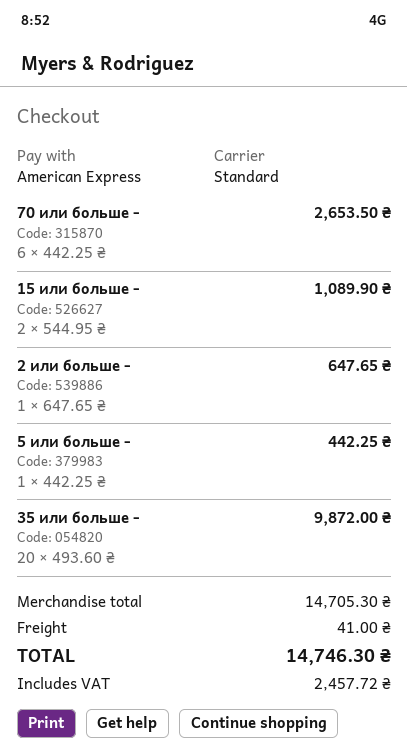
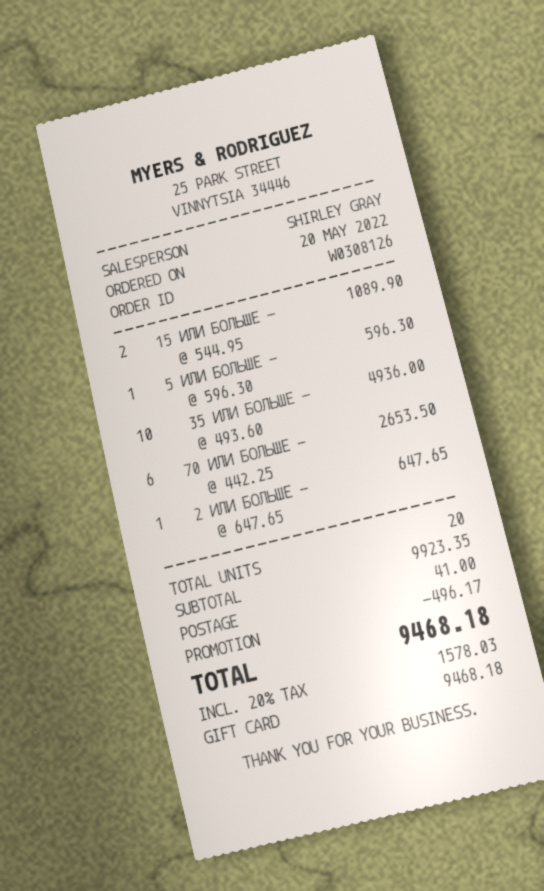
payment method: American Express -> gift card
5 или больше -: 1 x 442.25 = 442.25 -> 1 x 596.30 = 596.30
35 или больше -: 20 x 493.60 = 9872.00 -> 10 x 493.60 = 4936.00
subtotal: 14705.30 -> 9923.35
discount: none -> 496.17
tax: 2457.72 -> 1578.03
total: 14746.30 -> 9468.18

